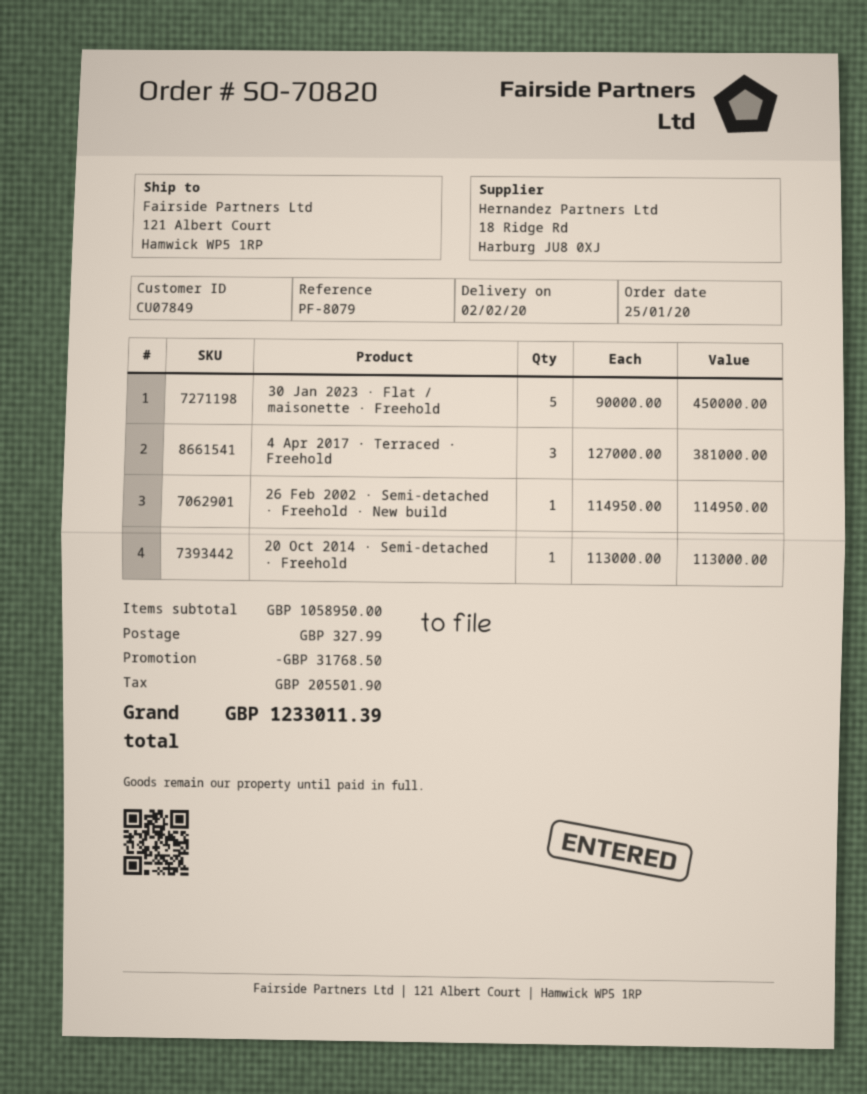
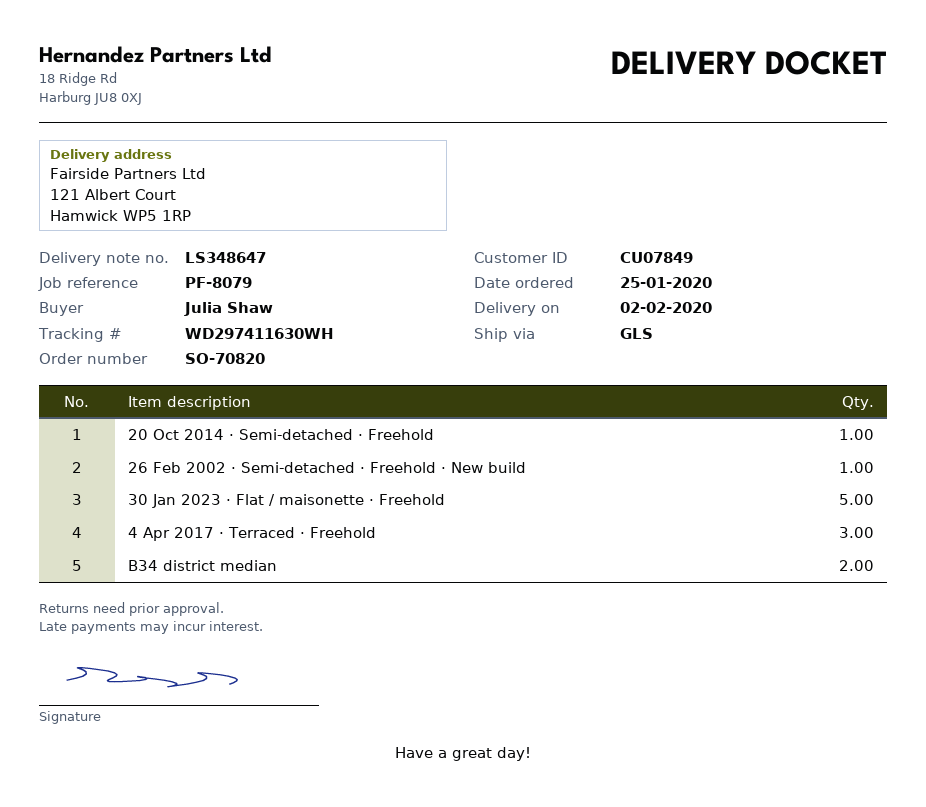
B34 district median: none -> 2

